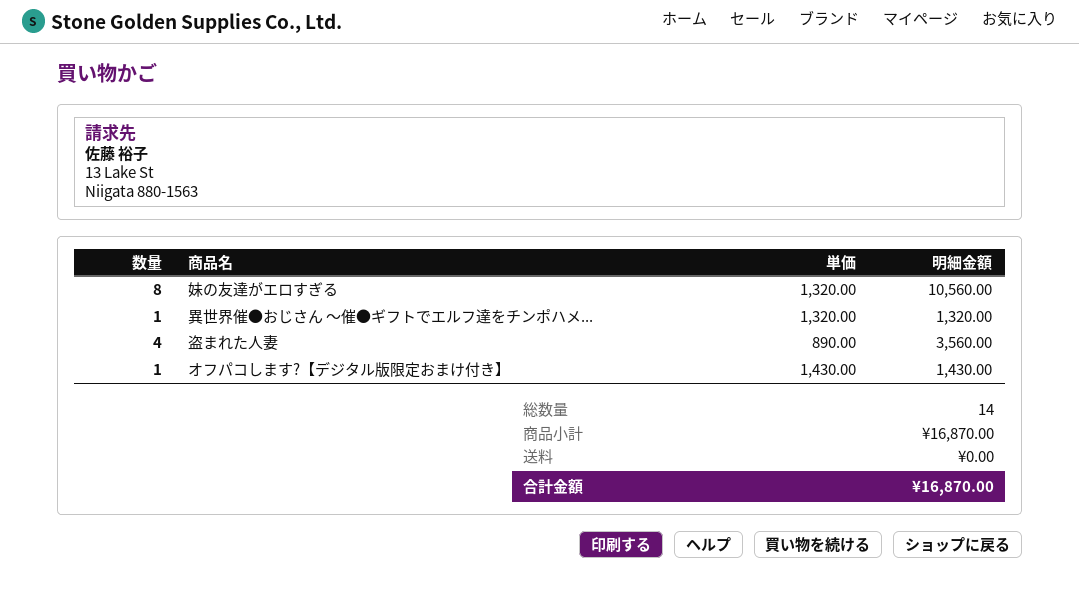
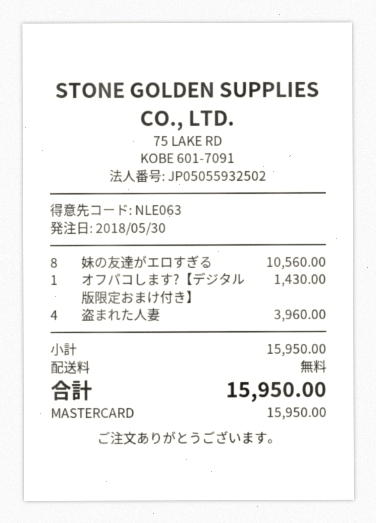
異世界催●おじさん 〜催●ギフトでエルフ達をチンポハメ...: 1 for 1320.00 -> none
盗まれた人妻: 4 for 3560.00 -> 4 for 3960.00
subtotal: 16870.00 -> 15950.00
total: 16870.00 -> 15950.00

